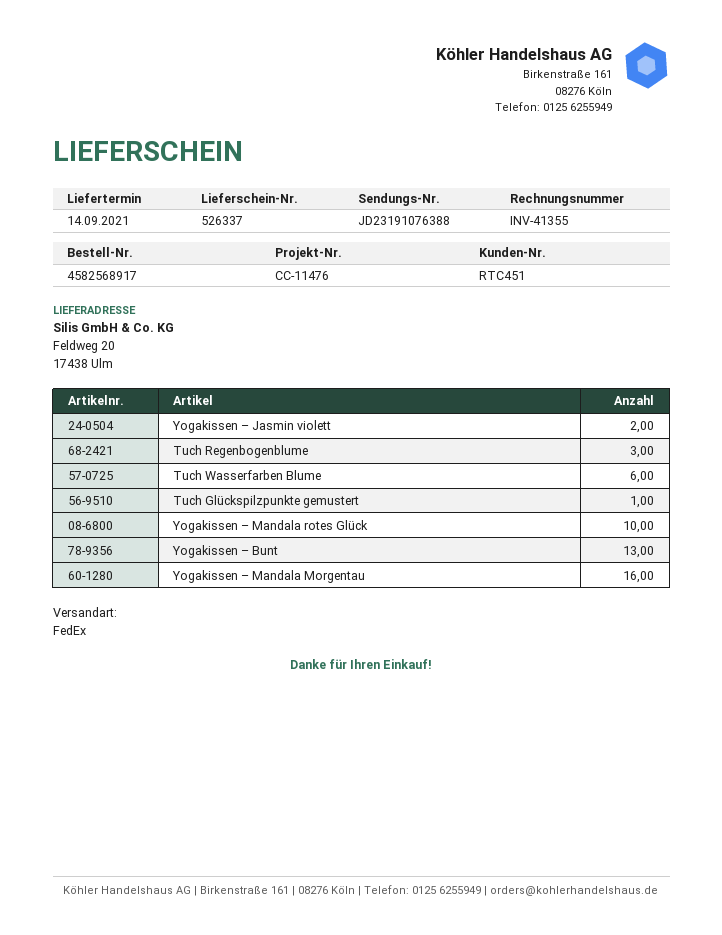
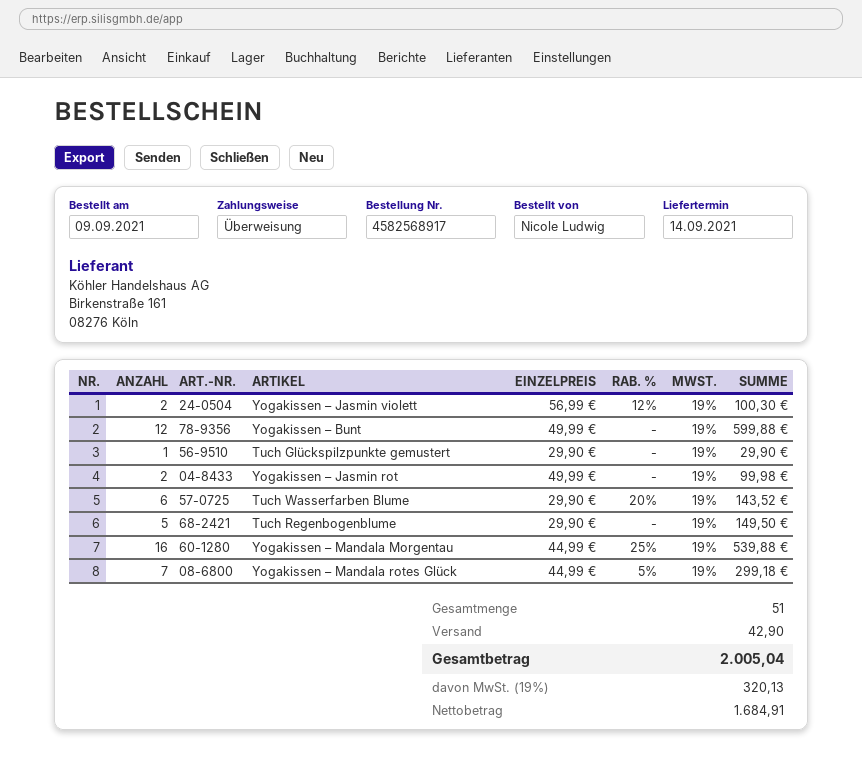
Tuch Regenbogenblume: 3 -> 5
Yogakissen – Mandala rotes Glück: 10 -> 7
Yogakissen – Bunt: 13 -> 12
Yogakissen – Jasmin rot: none -> 2

